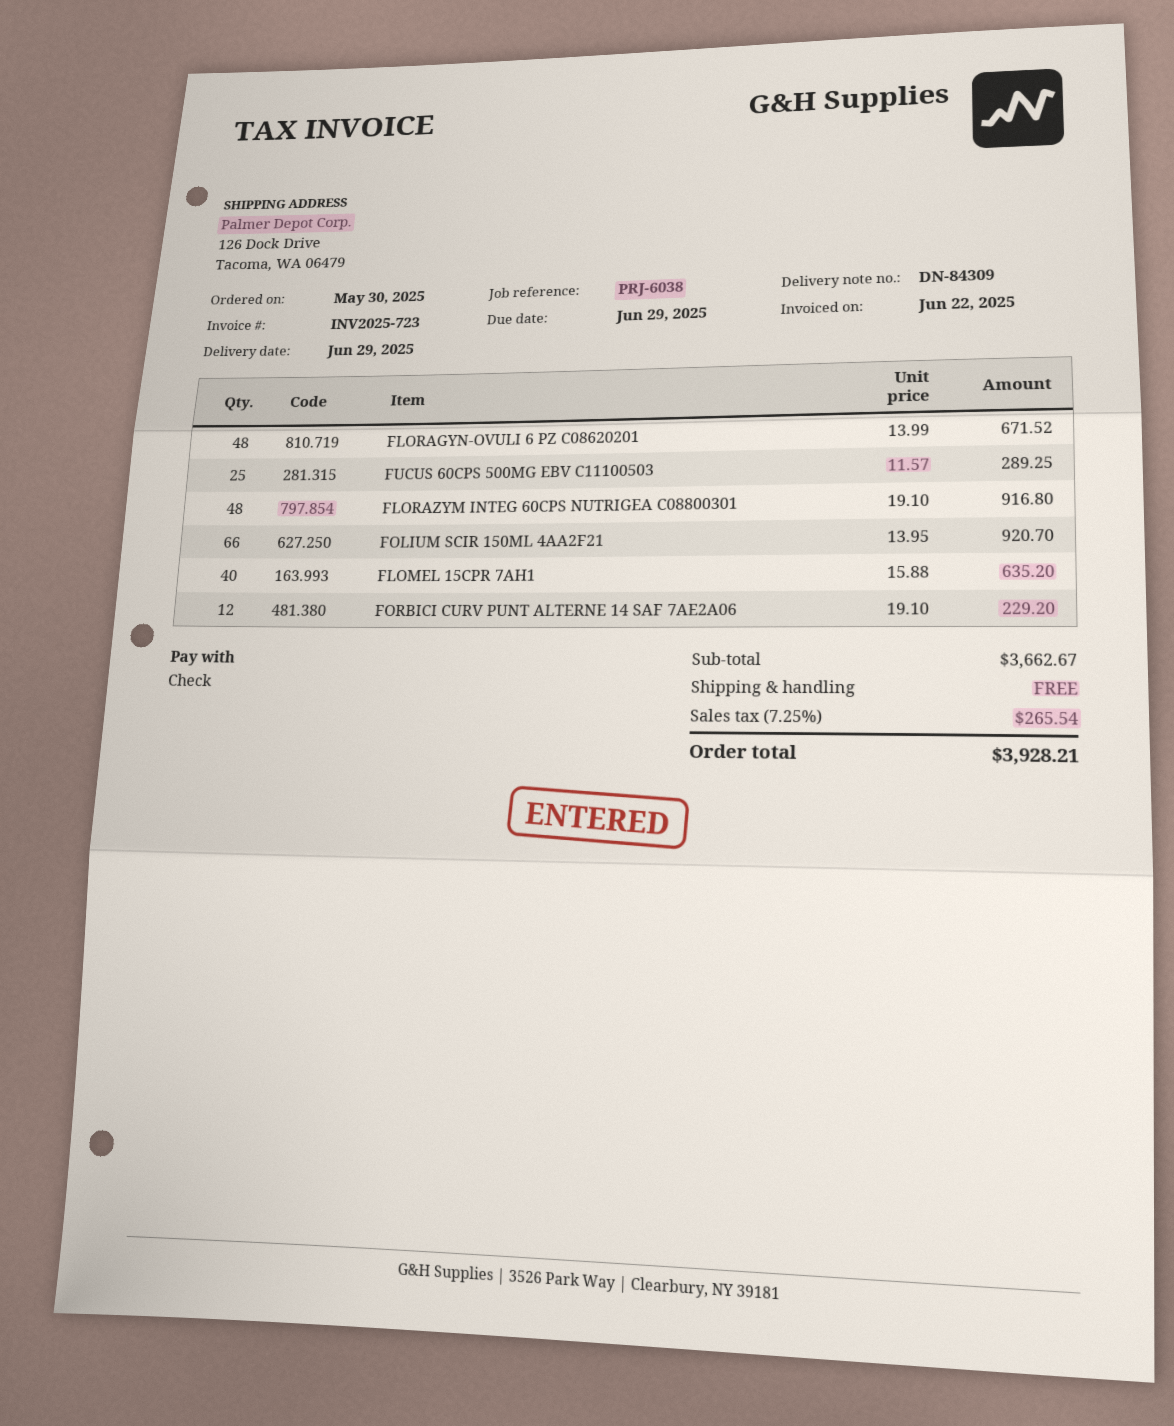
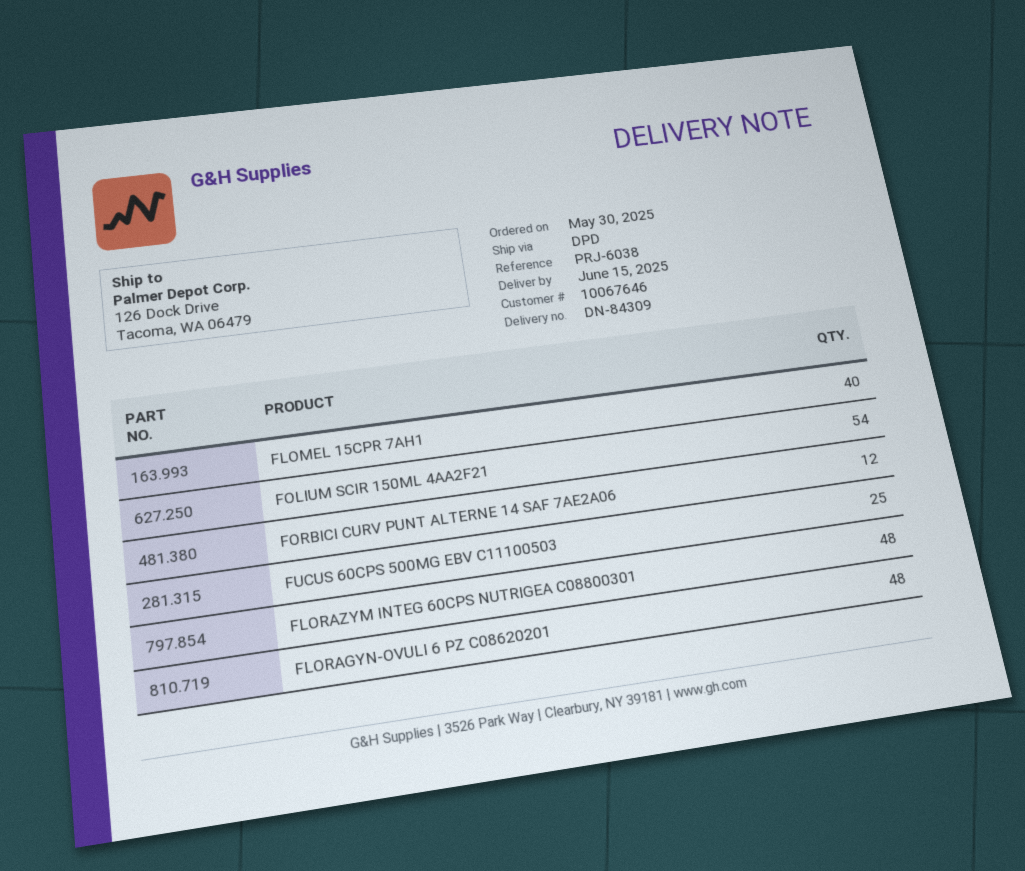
delivery date: 2025-06-29 -> 2025-06-15
FOLIUM SCIR 150ML 4AA2F21: 66 -> 54

